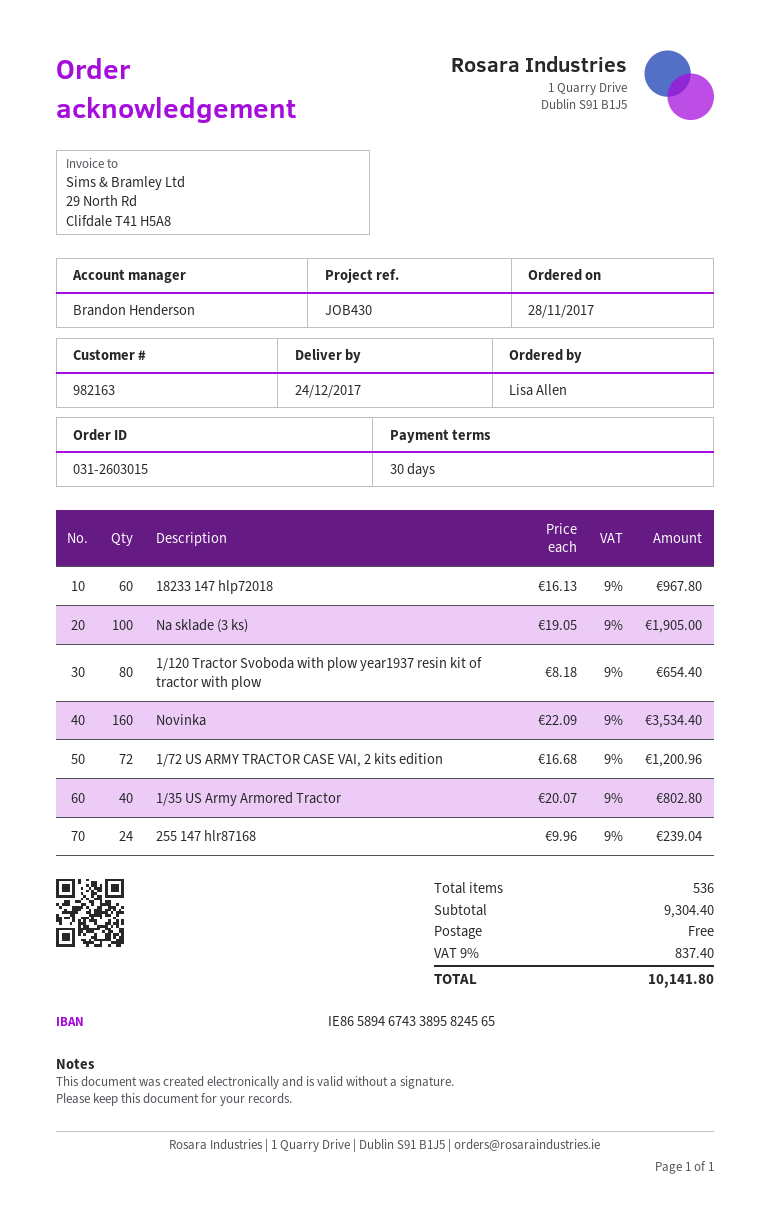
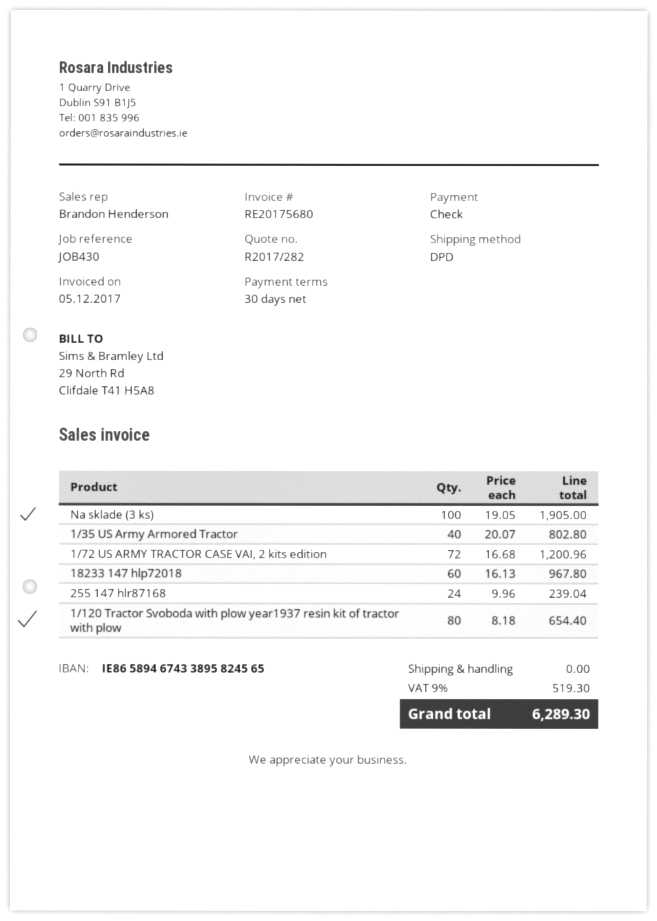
Novinka: 160 x 22.09 = 3534.40 -> none
tax: 9% = 837.40 -> 9% = 519.30
total: 10141.80 -> 6289.30

